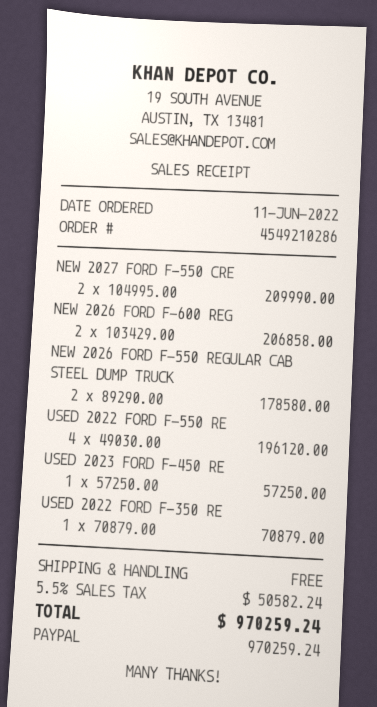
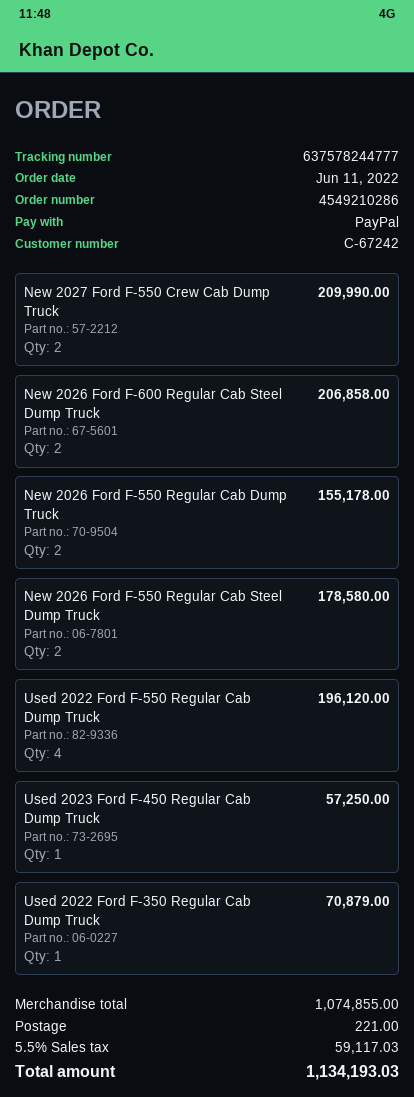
New 2026 Ford F-550 Regular Cab Dump Truck: none -> 2 for 155178.00
shipping: 0.00 -> 221.00
tax: 5.5% = 50582.24 -> 5.5% = 59117.03
total: 970259.24 -> 1134193.03

